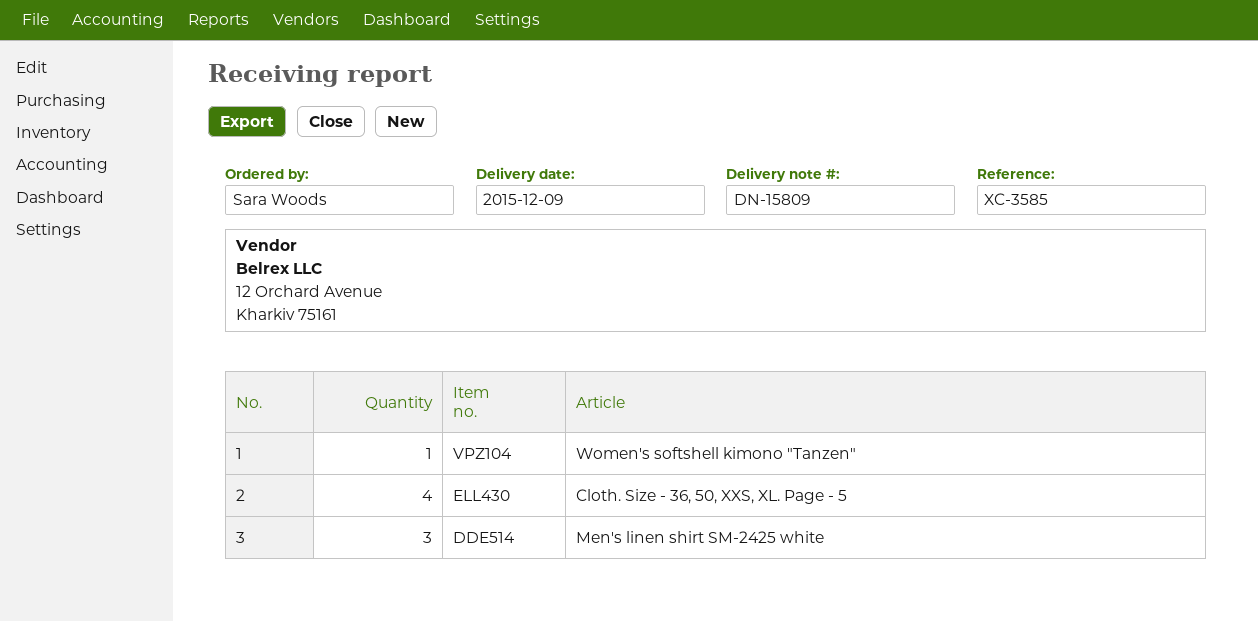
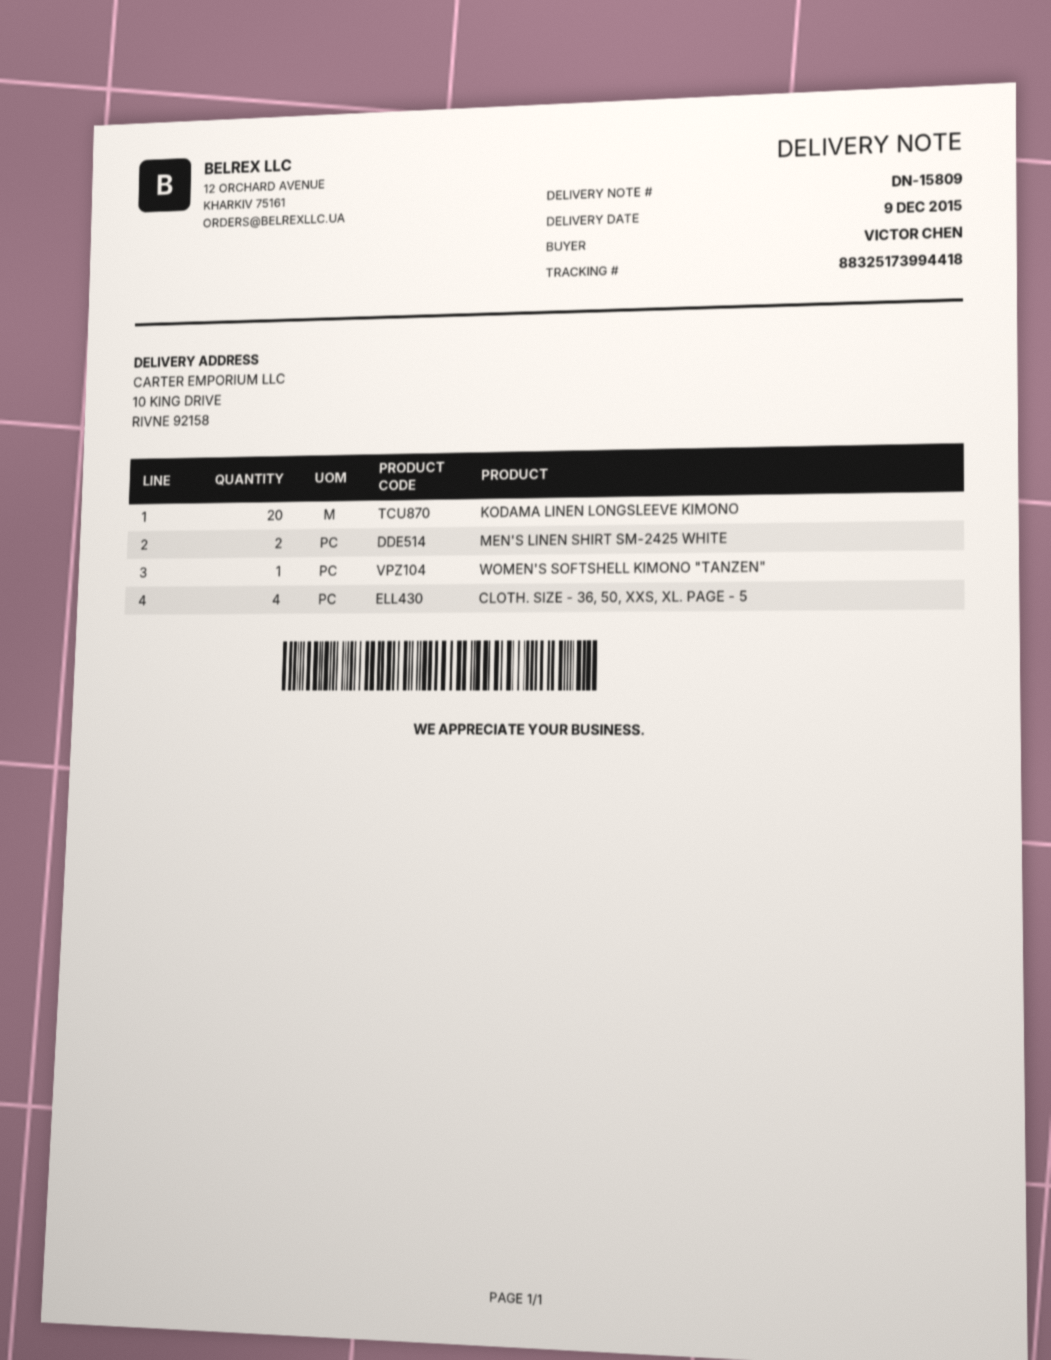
ordered by: Sara Woods -> VICTOR CHEN
Men's linen shirt SM-2425 white: 3 -> 2
KODAMA LINEN LONGSLEEVE KIMONO: none -> 20

